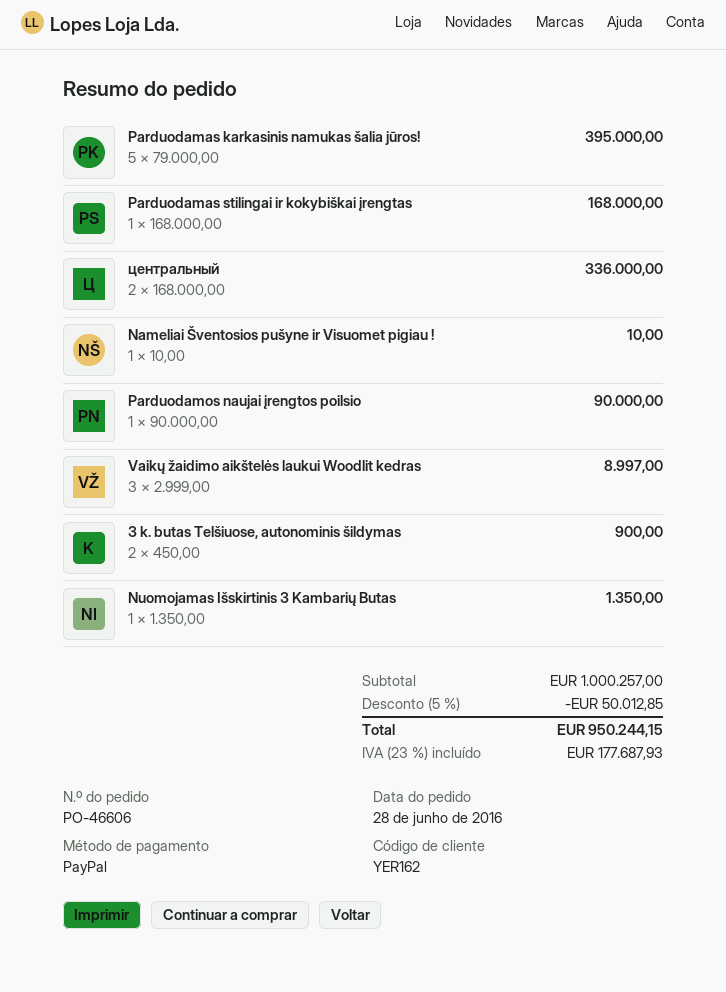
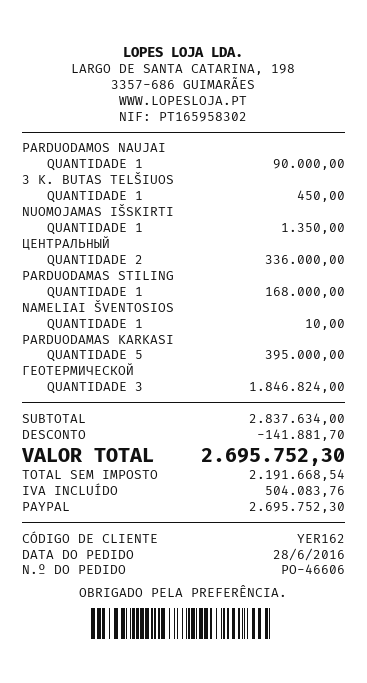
Vaikų žaidimo aikštelės laukui Woodlit kedras: 3 for 8997.00 -> none
3 k. butas Telšiuose, autonominis šildymas: 2 for 900.00 -> 1 for 450.00
ГЕОТЕРМИЧЕСКОЙ: none -> 3 for 1846824.00
subtotal: 1000257.00 -> 2837634.00
discount: 50012.85 -> 141881.70
tax: 177687.93 -> 504083.76
total: 950244.15 -> 2695752.30

